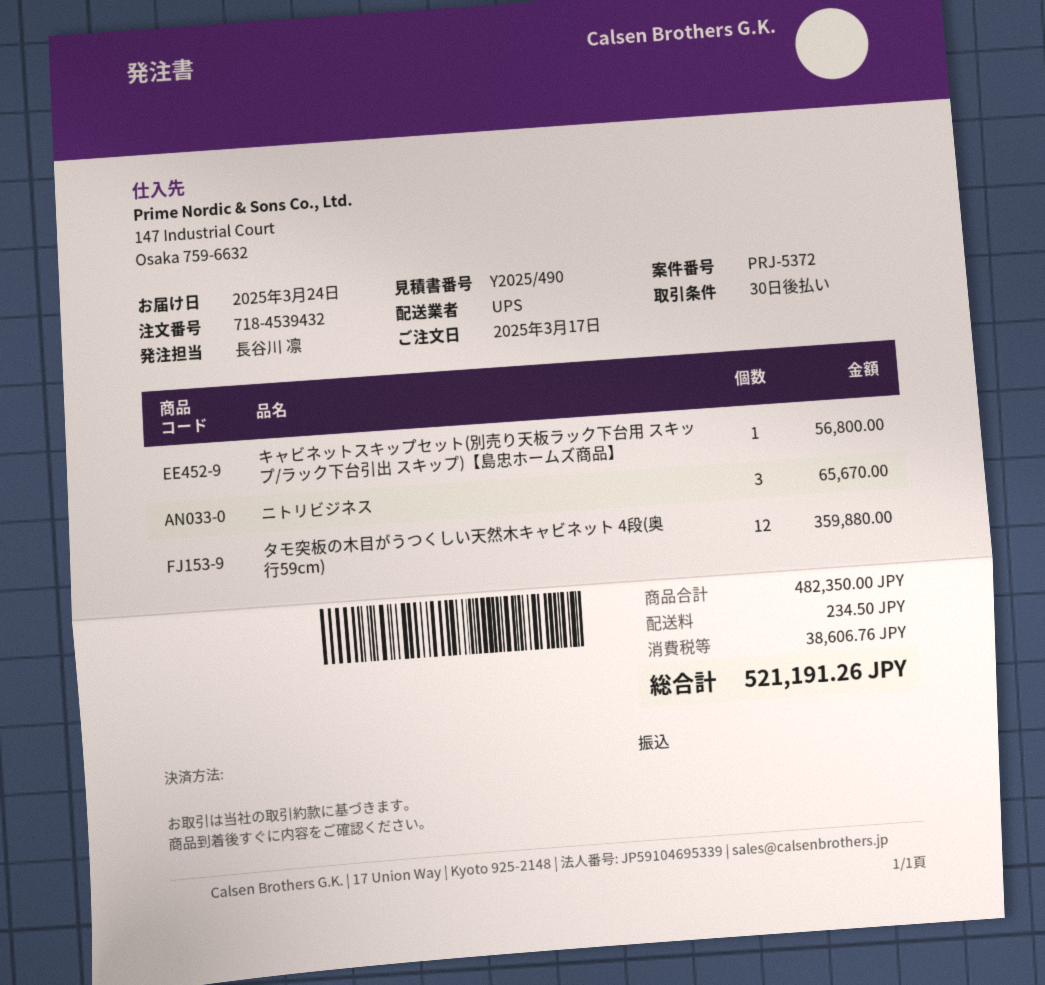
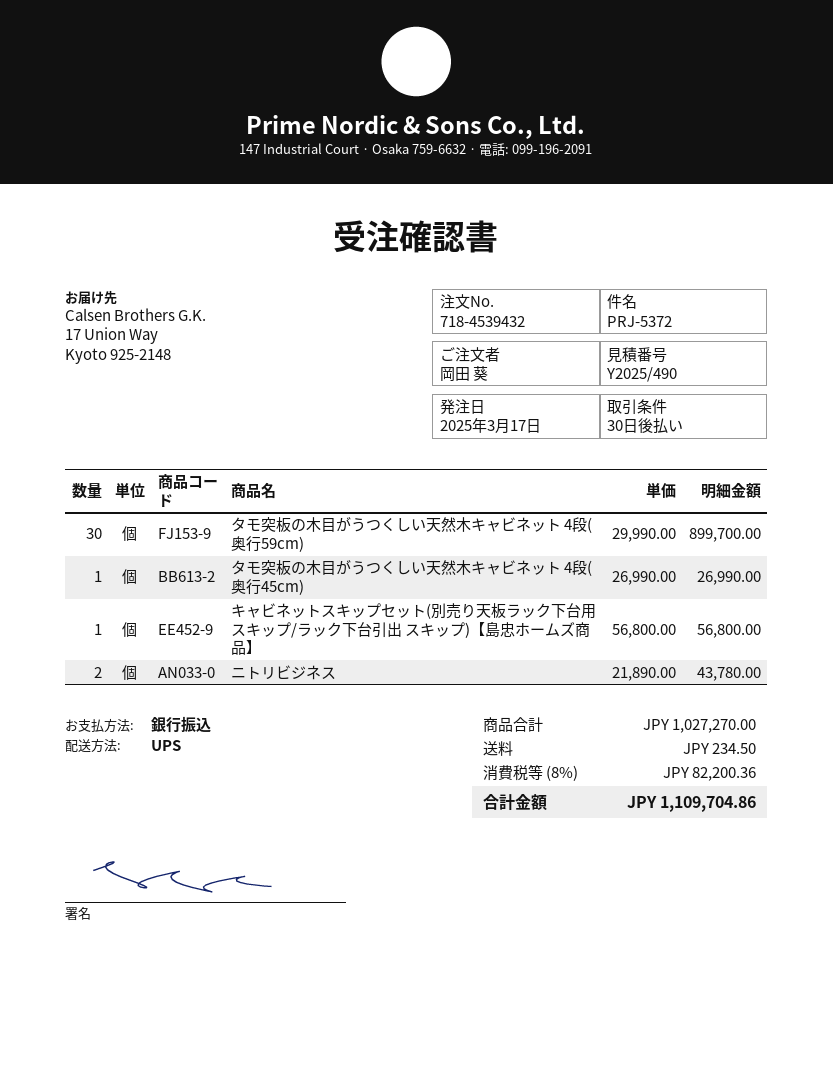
ordered by: 長谷川 凛 -> 岡田 葵
ニトリビジネス: 3 for 65670.00 -> 2 for 43780.00
タモ突板の木目がうつくしい天然木キャビネット 4段(奥行59cm): 12 for 359880.00 -> 30 for 899700.00
タモ突板の木目がうつくしい天然木キャビネット 4段(奥行45cm): none -> 1 for 26990.00
subtotal: 482350.00 -> 1027270.00
tax: 38606.76 -> 82200.36
total: 521191.26 -> 1109704.86

